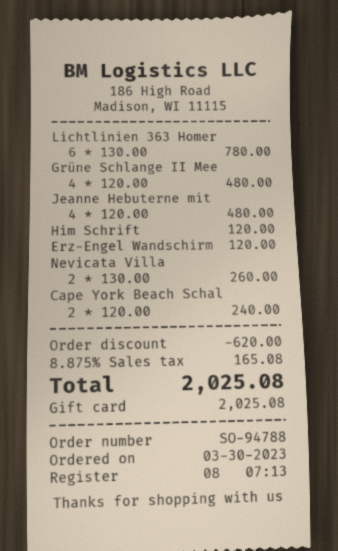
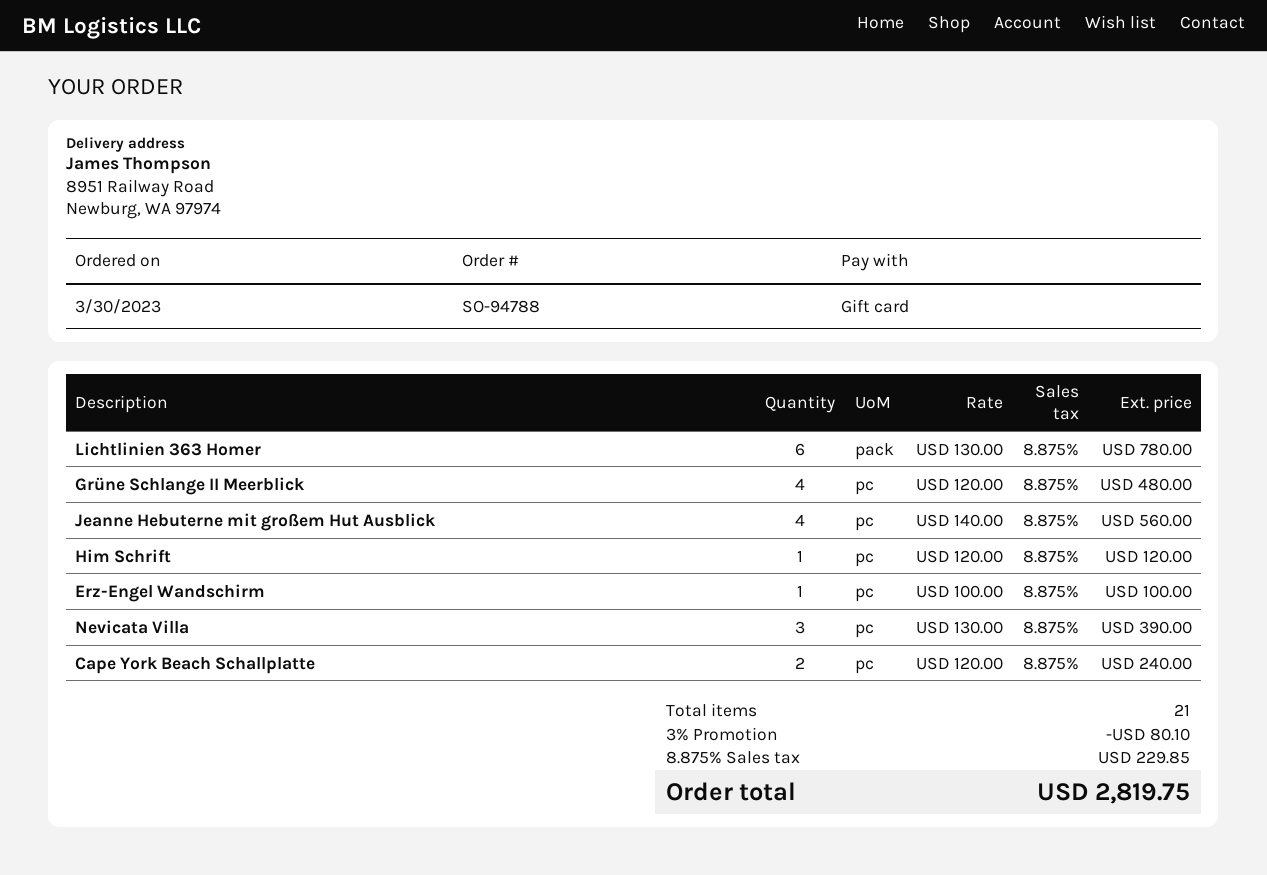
Jeanne Hebuterne mit: 4 x 120.00 = 480.00 -> 4 x 140.00 = 560.00
Erz-Engel Wandschirm: 1 x 120.00 = 120.00 -> 1 x 100.00 = 100.00
Nevicata Villa: 2 x 130.00 = 260.00 -> 3 x 130.00 = 390.00
discount: 620.00 -> 80.10
tax: 8.875% = 165.08 -> 8.875% = 229.85
total: 2025.08 -> 2819.75

